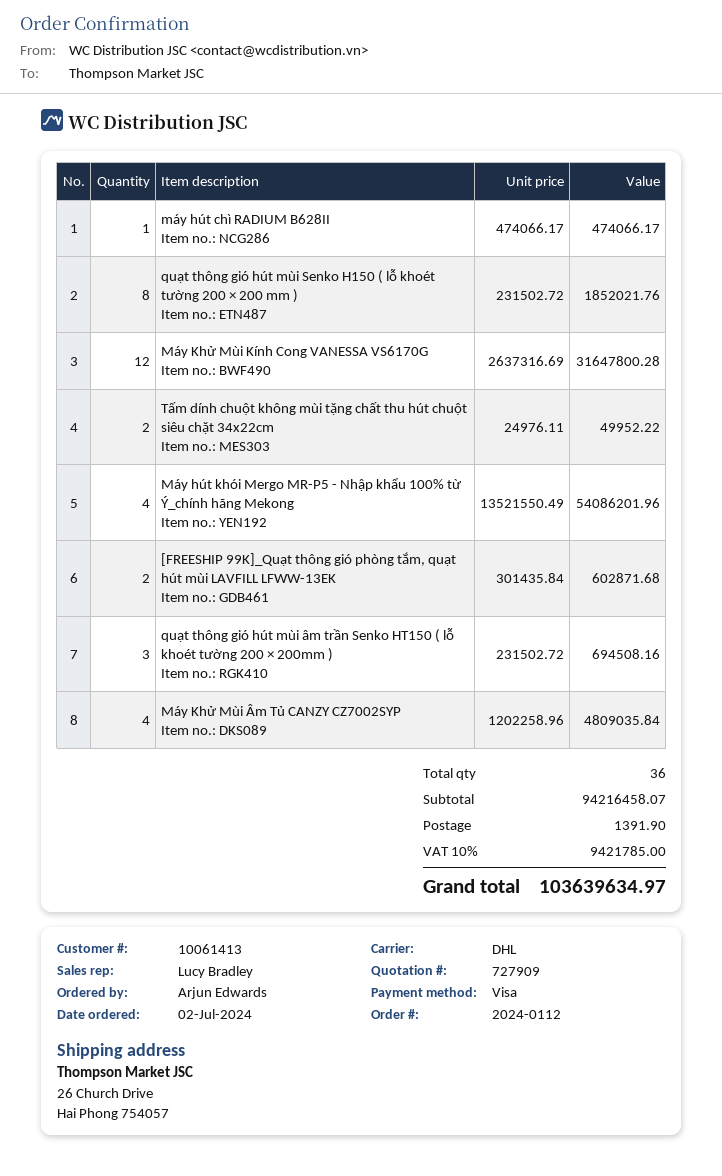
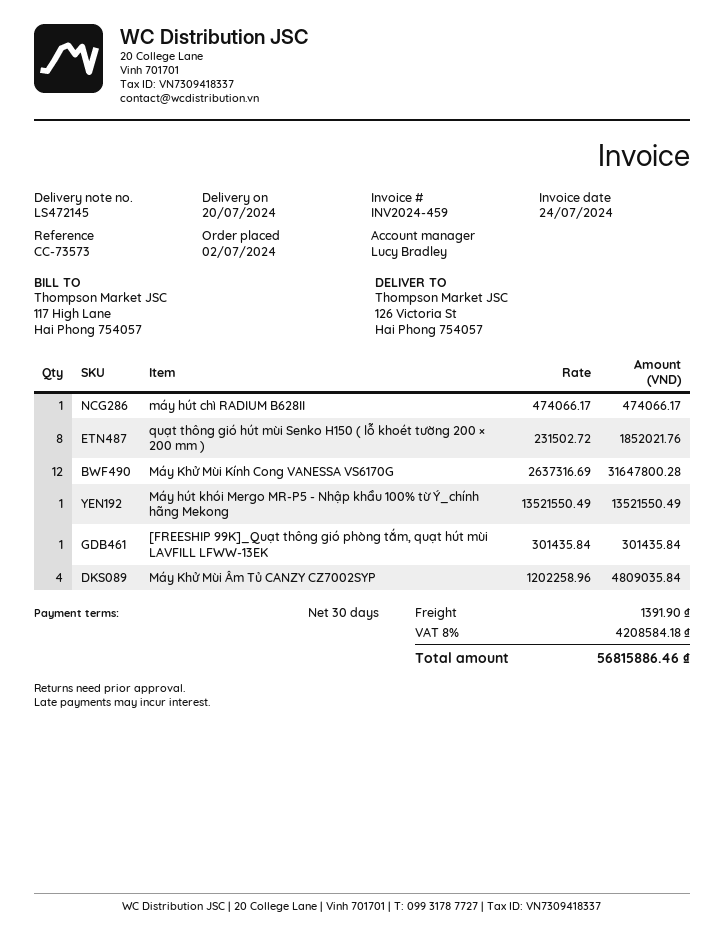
ship to: 26 Church Drive, Hai Phong 754057 -> 126 Victoria St, Hai Phong 754057
Tấm dính chuột không mùi tặng chất thu hút chuột siêu chặt 34x22cm: 2 x 24976.11 = 49952.22 -> none
Máy hút khói Mergo MR-P5 - Nhập khẩu 100% từ Ý_chính hãng Mekong: 4 x 13521550.49 = 54086201.96 -> 1 x 13521550.49 = 13521550.49
[FREESHIP 99K]_Quạt thông gió phòng tắm, quạt hút mùi LAVFILL LFWW-13EK: 2 x 301435.84 = 602871.68 -> 1 x 301435.84 = 301435.84
quạt thông gió hút mùi âm trần Senko HT150 ( lỗ khoét tường 200 × 200mm ): 3 x 231502.72 = 694508.16 -> none
tax: 10% = 9421785.00 -> 8% = 4208584.18
total: 103639634.97 -> 56815886.46

